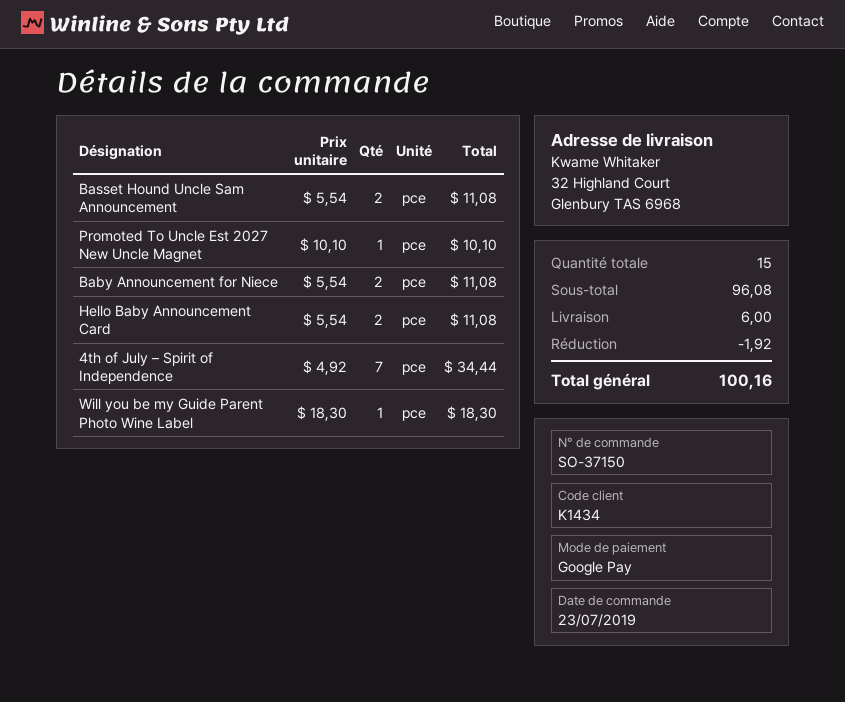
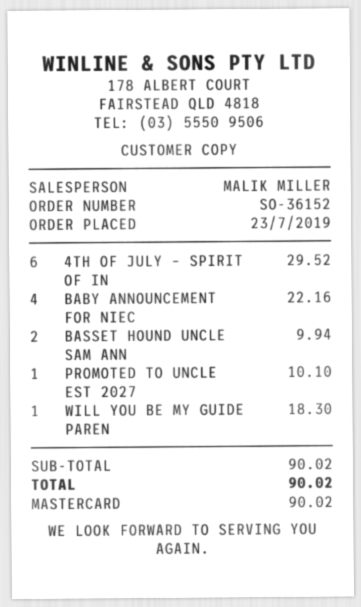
order number: SO-37150 -> SO-36152
payment method: Google Pay -> Mastercard
Basset Hound Uncle Sam Announcement: 2 for 11.08 -> 2 for 9.94
Baby Announcement for Niece: 2 for 11.08 -> 4 for 22.16
Hello Baby Announcement Card: 2 for 11.08 -> none
4th of July – Spirit of Independence: 7 for 34.44 -> 6 for 29.52
subtotal: 96.08 -> 90.02
discount: 1.92 -> none
shipping: 6.00 -> none
total: 100.16 -> 90.02

